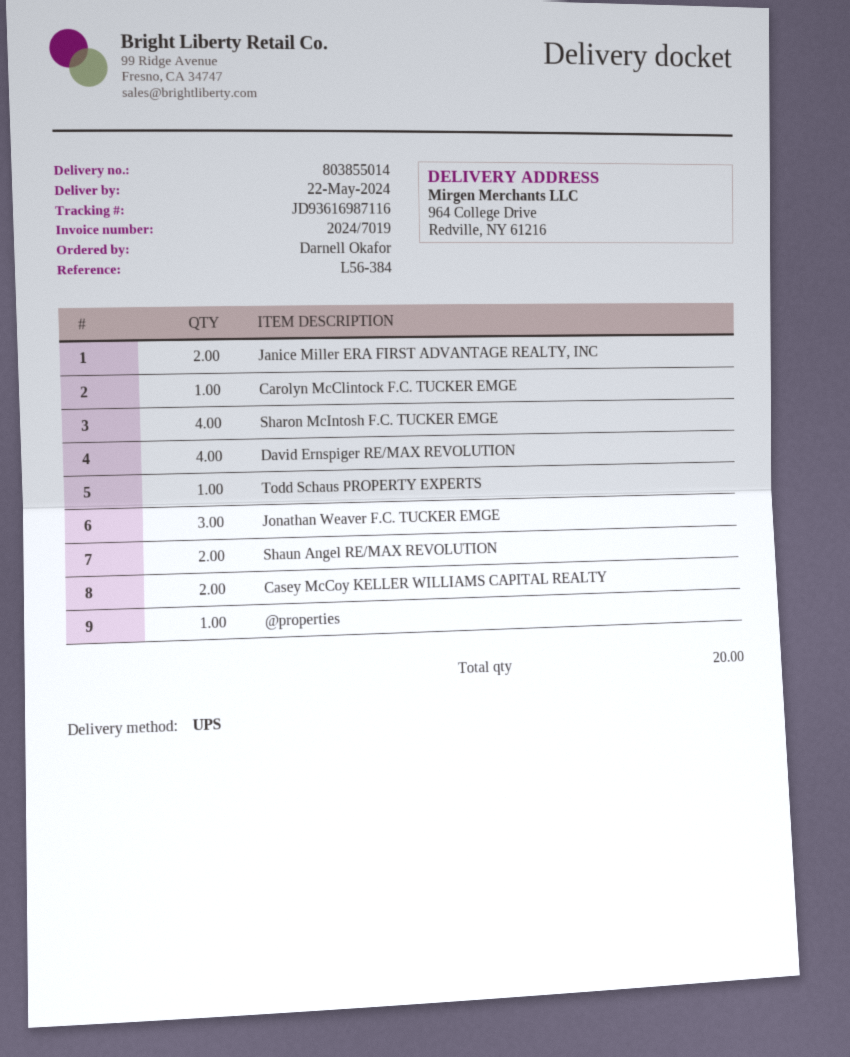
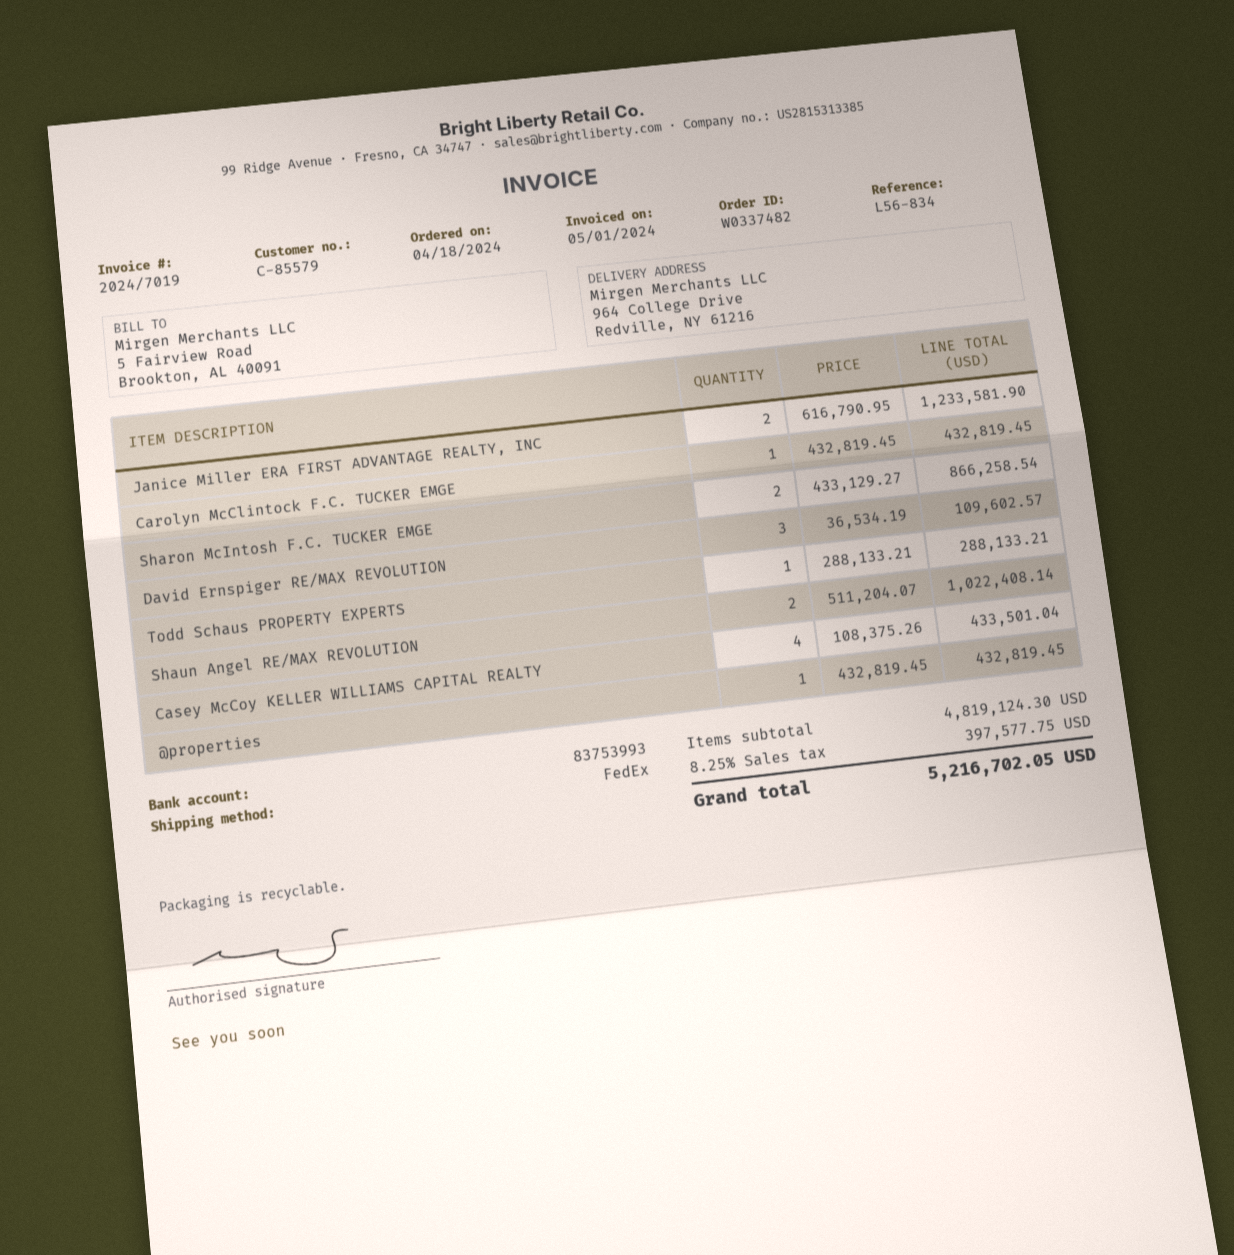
reference: L56-384 -> L56-834
shipping method: UPS -> FedEx
Sharon McIntosh F.C. TUCKER EMGE: 4 -> 2
David Ernspiger RE/MAX REVOLUTION: 4 -> 3
Jonathan Weaver F.C. TUCKER EMGE: 3 -> none
Casey McCoy KELLER WILLIAMS CAPITAL REALTY: 2 -> 4

